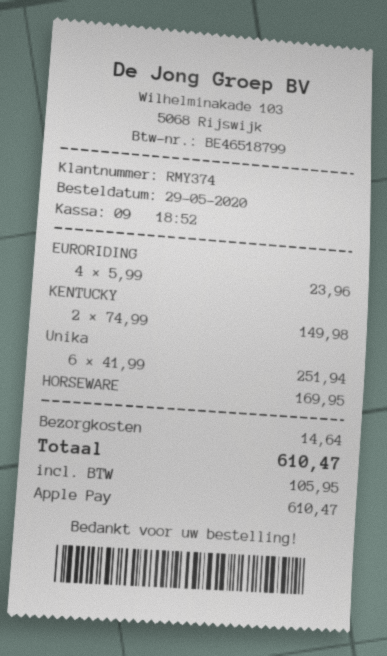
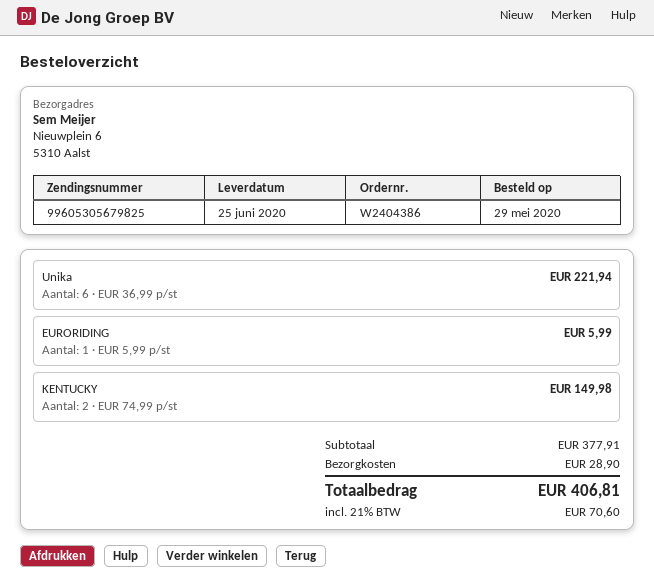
EURORIDING: 4 x 5.99 = 23.96 -> 1 x 5.99 = 5.99
Unika: 6 x 41.99 = 251.94 -> 6 x 36.99 = 221.94
HORSEWARE: 1 x 169.95 = 169.95 -> none
shipping: 14.64 -> 28.90
tax: 105.95 -> 70.60
total: 610.47 -> 406.81

